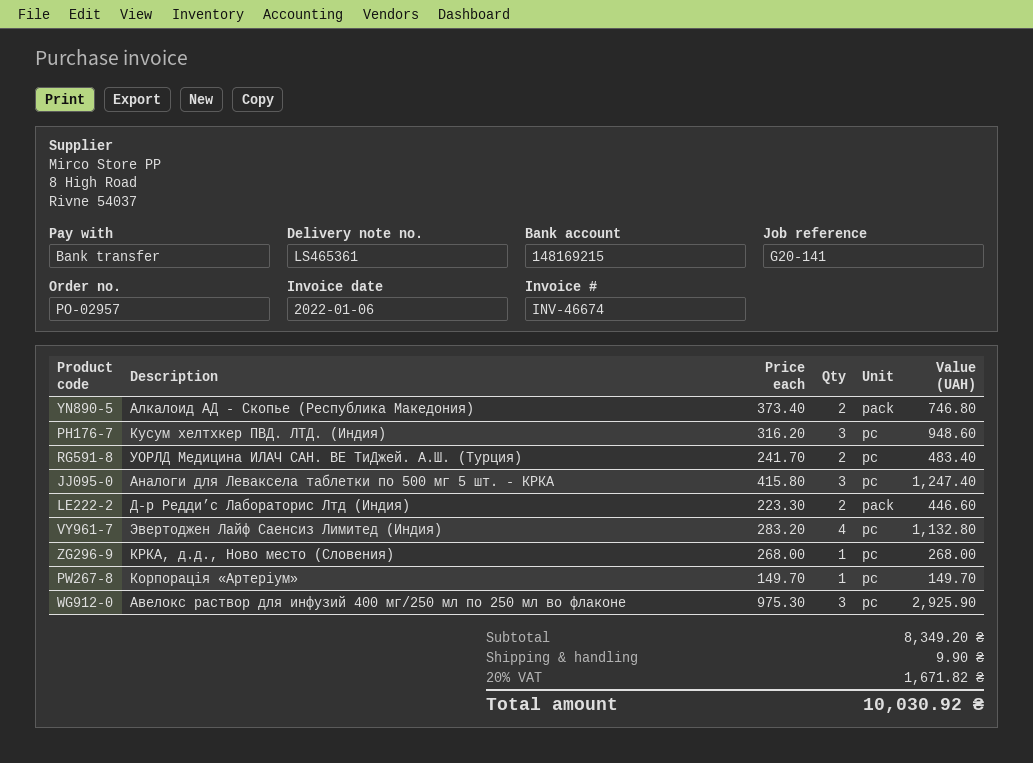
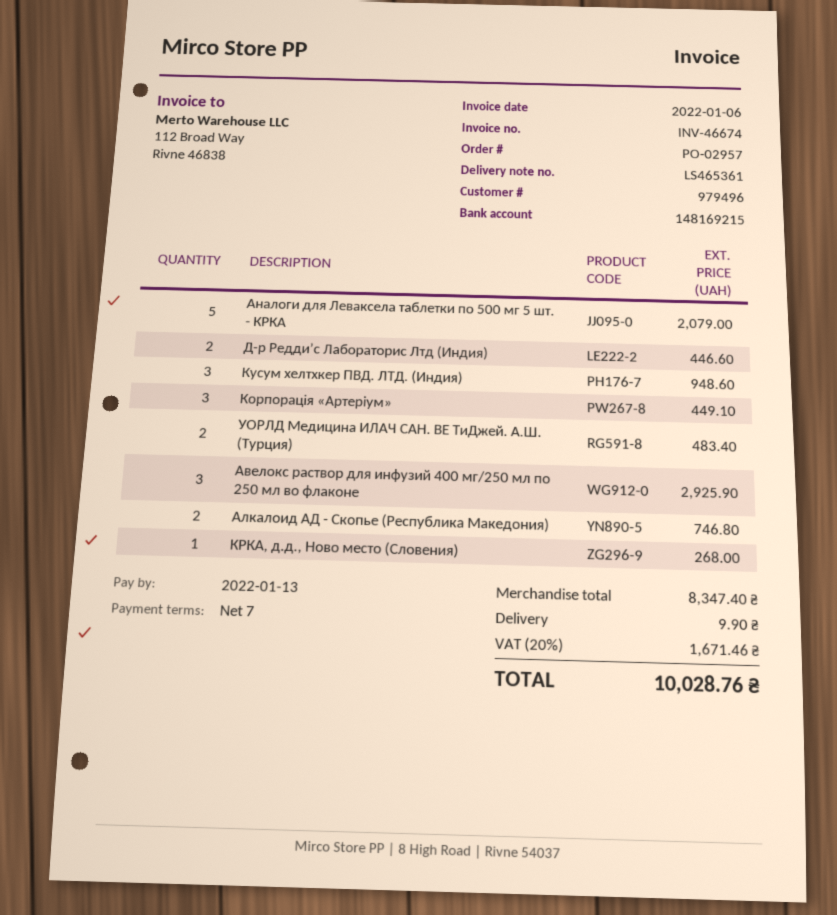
Аналоги для Леваксела таблетки по 500 мг 5 шт. - КРКА: 3 for 1247.40 -> 5 for 2079.00
Эвертоджен Лайф Саенсиз Лимитед (Индия): 4 for 1132.80 -> none
Корпорація «Артеріум»: 1 for 149.70 -> 3 for 449.10
subtotal: 8349.20 -> 8347.40
tax: 20% = 1671.82 -> 20% = 1671.46
total: 10030.92 -> 10028.76

